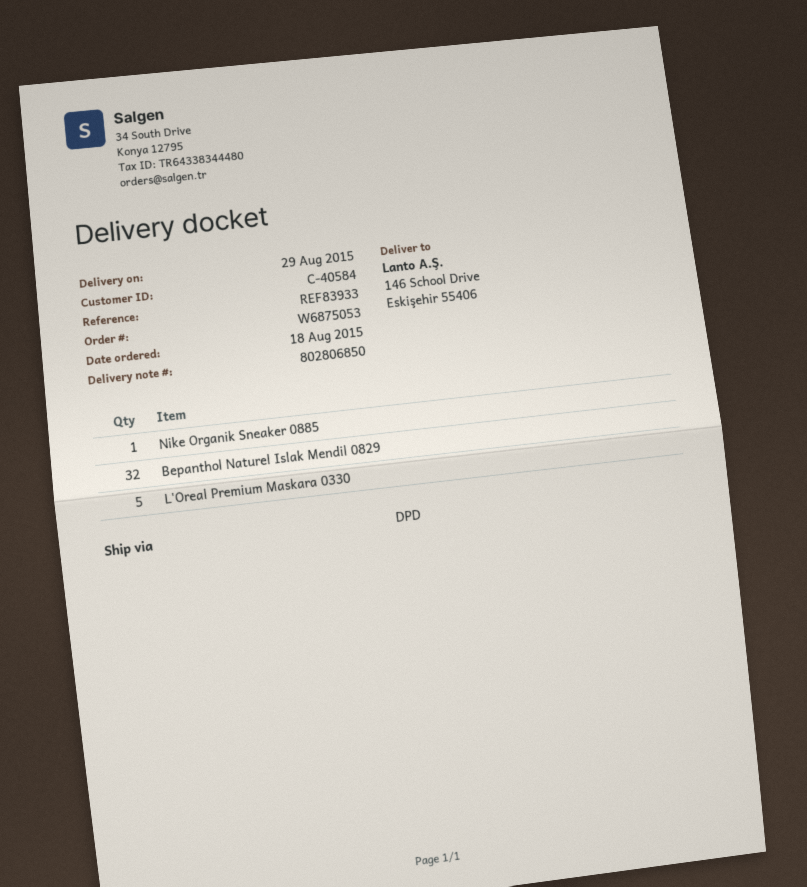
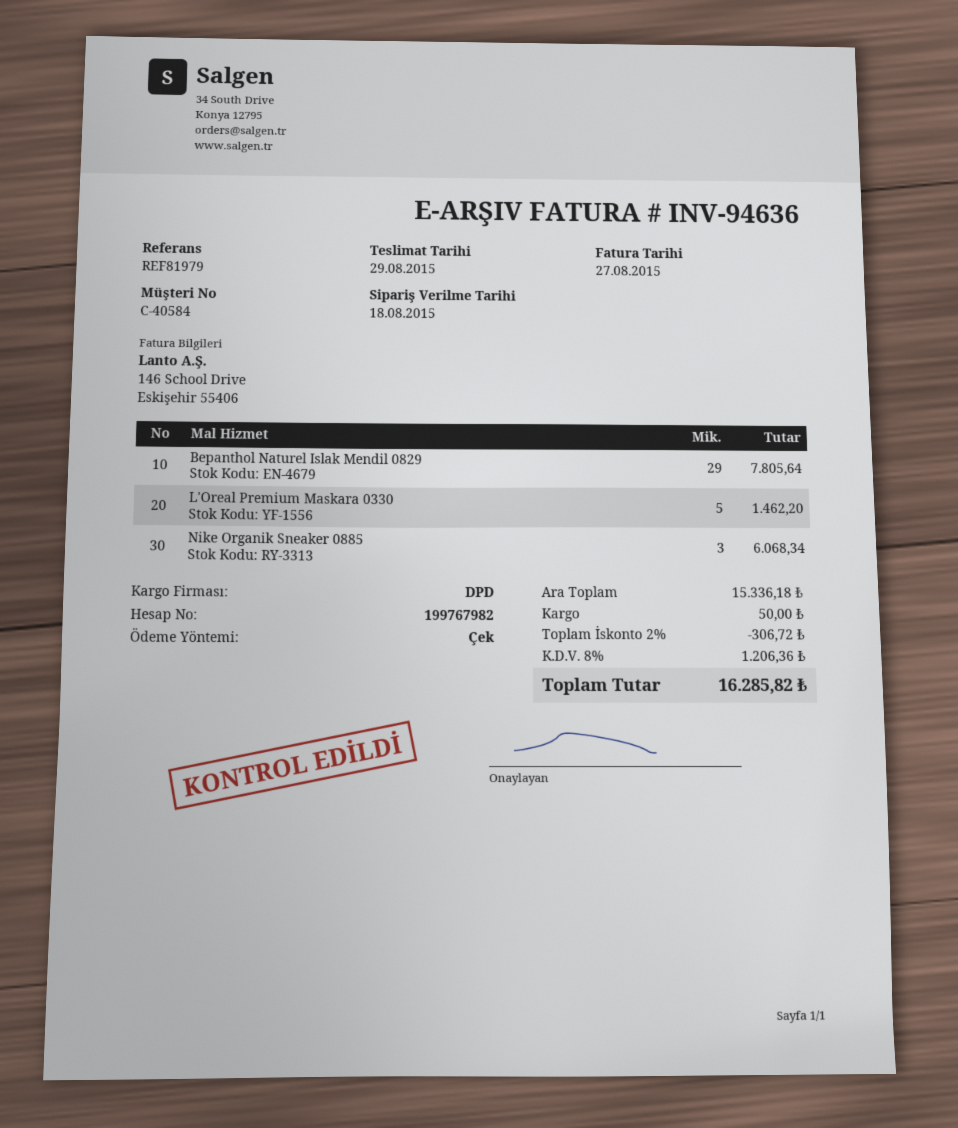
reference: REF83933 -> REF81979
Nike Organik Sneaker 0885: 1 -> 3
Bepanthol Naturel Islak Mendil 0829: 32 -> 29

